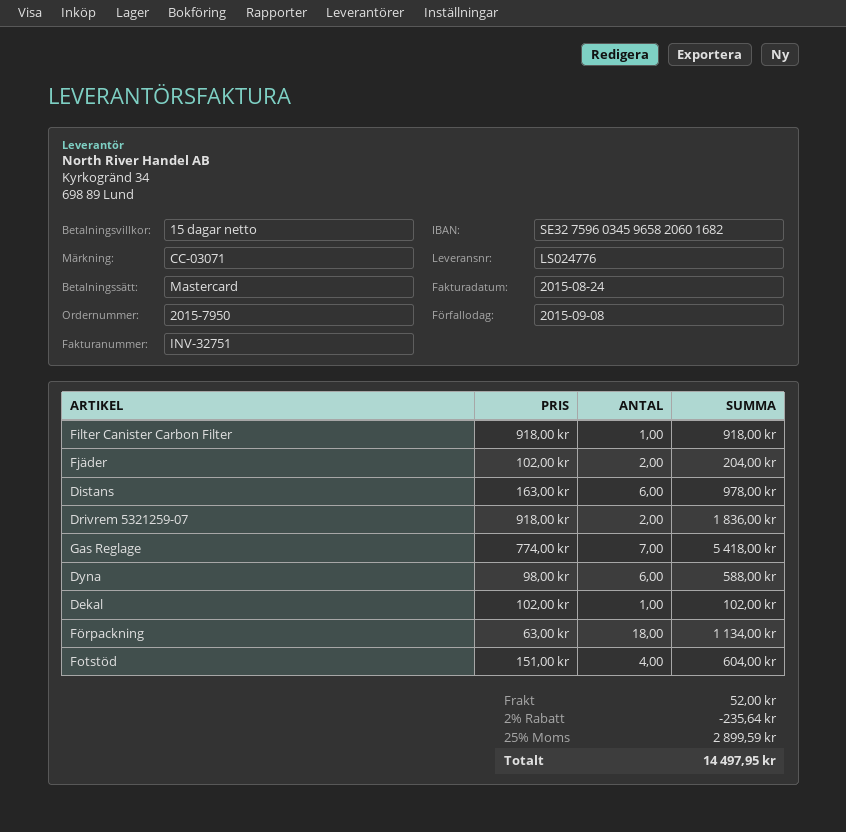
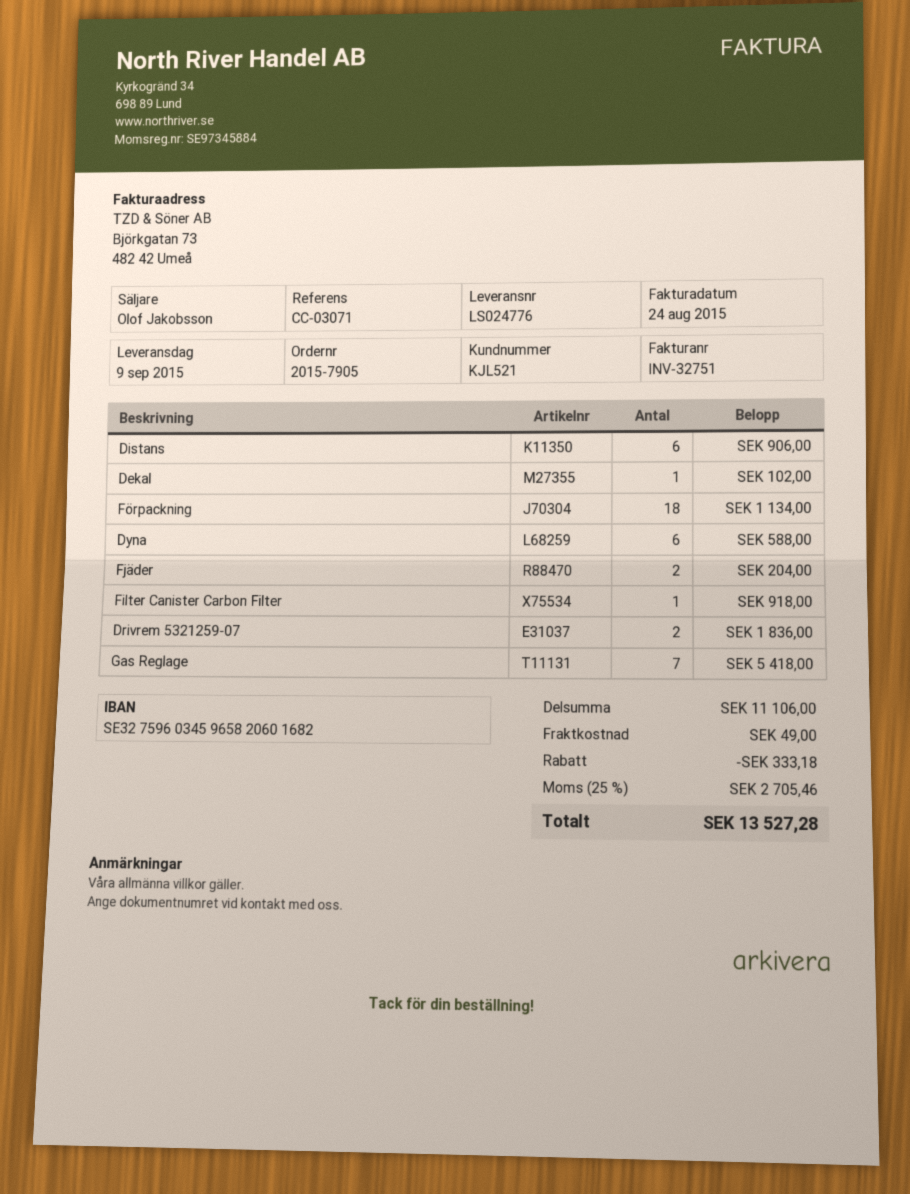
order number: 2015-7950 -> 2015-7905
Distans: 6 for 978.00 -> 6 for 906.00
Fotstöd: 4 for 604.00 -> none
discount: 235.64 -> 333.18
shipping: 52.00 -> 49.00
tax: 25% = 2899.59 -> 25% = 2705.46
total: 14497.95 -> 13527.28

